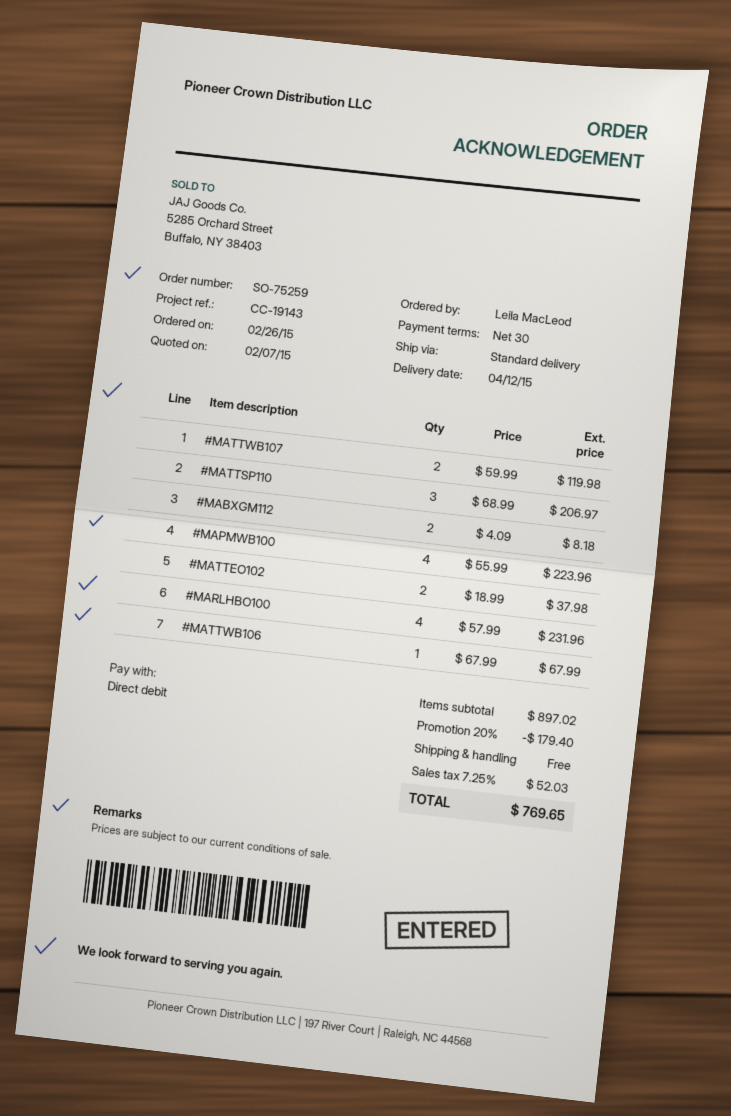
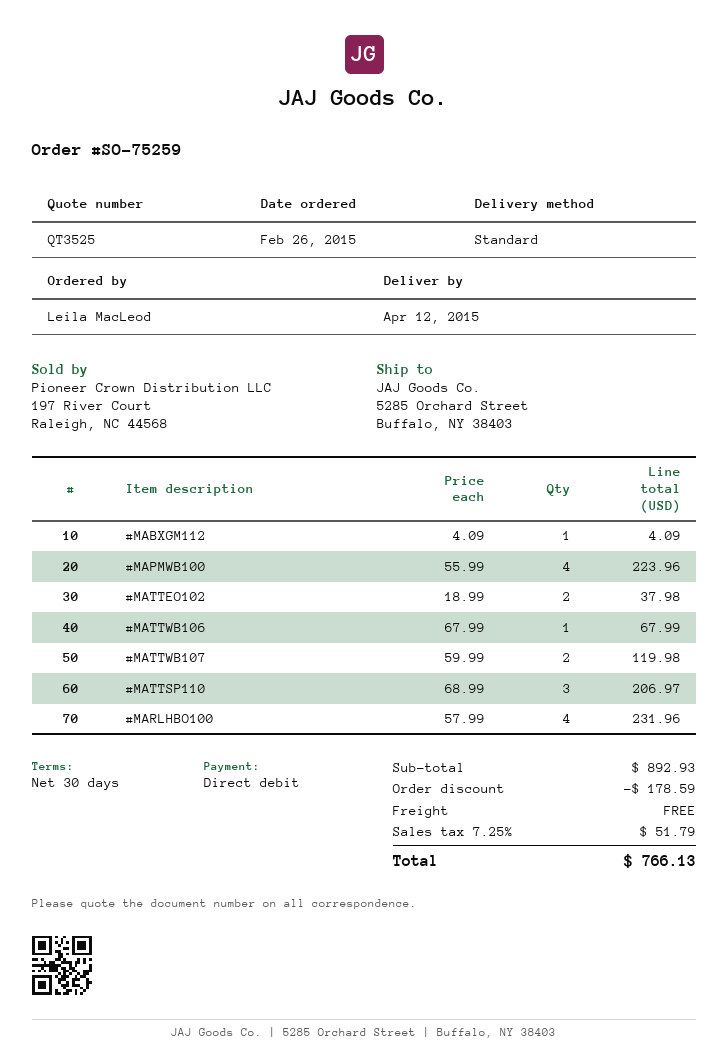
#MABXGM112: 2 x 4.09 = 8.18 -> 1 x 4.09 = 4.09
subtotal: 897.02 -> 892.93
discount: 179.40 -> 178.59
tax: 7.25% = 52.03 -> 7.25% = 51.79
total: 769.65 -> 766.13

